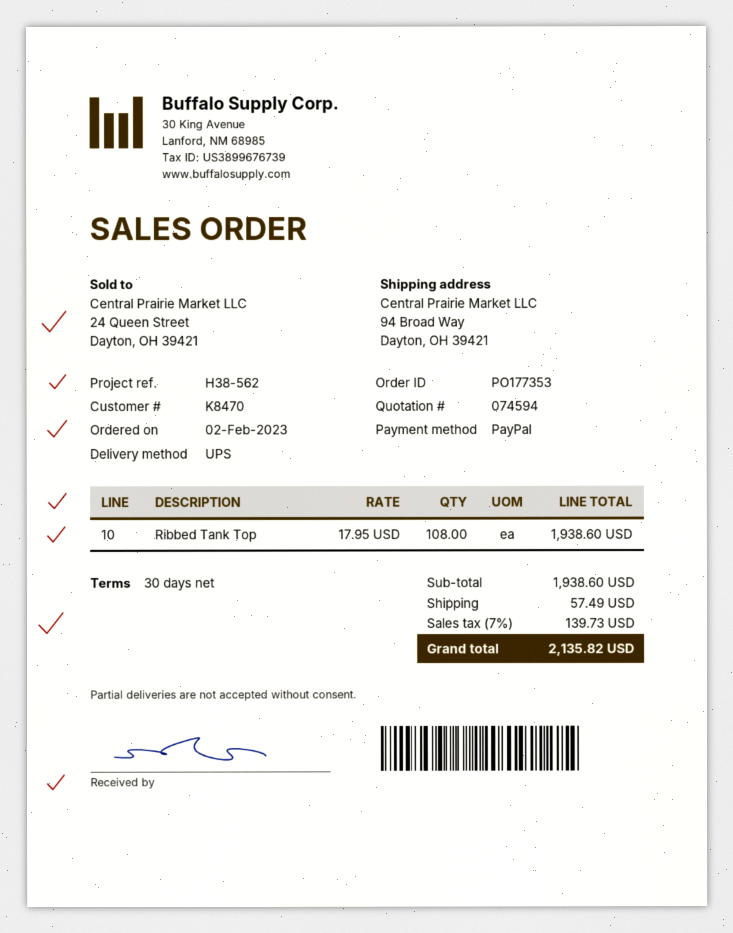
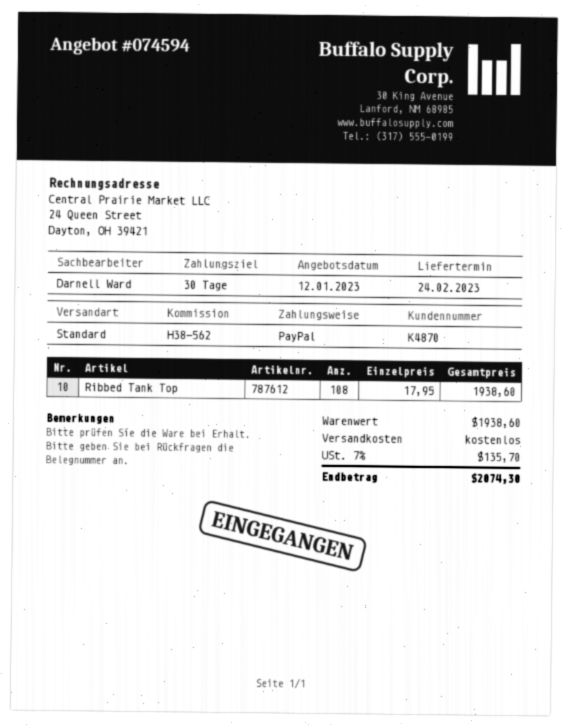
customer number: K8470 -> K4870
shipping method: UPS -> standard
shipping: 57.49 -> 0.00
tax: 7% = 139.73 -> 7% = 135.70
total: 2135.82 -> 2074.30

